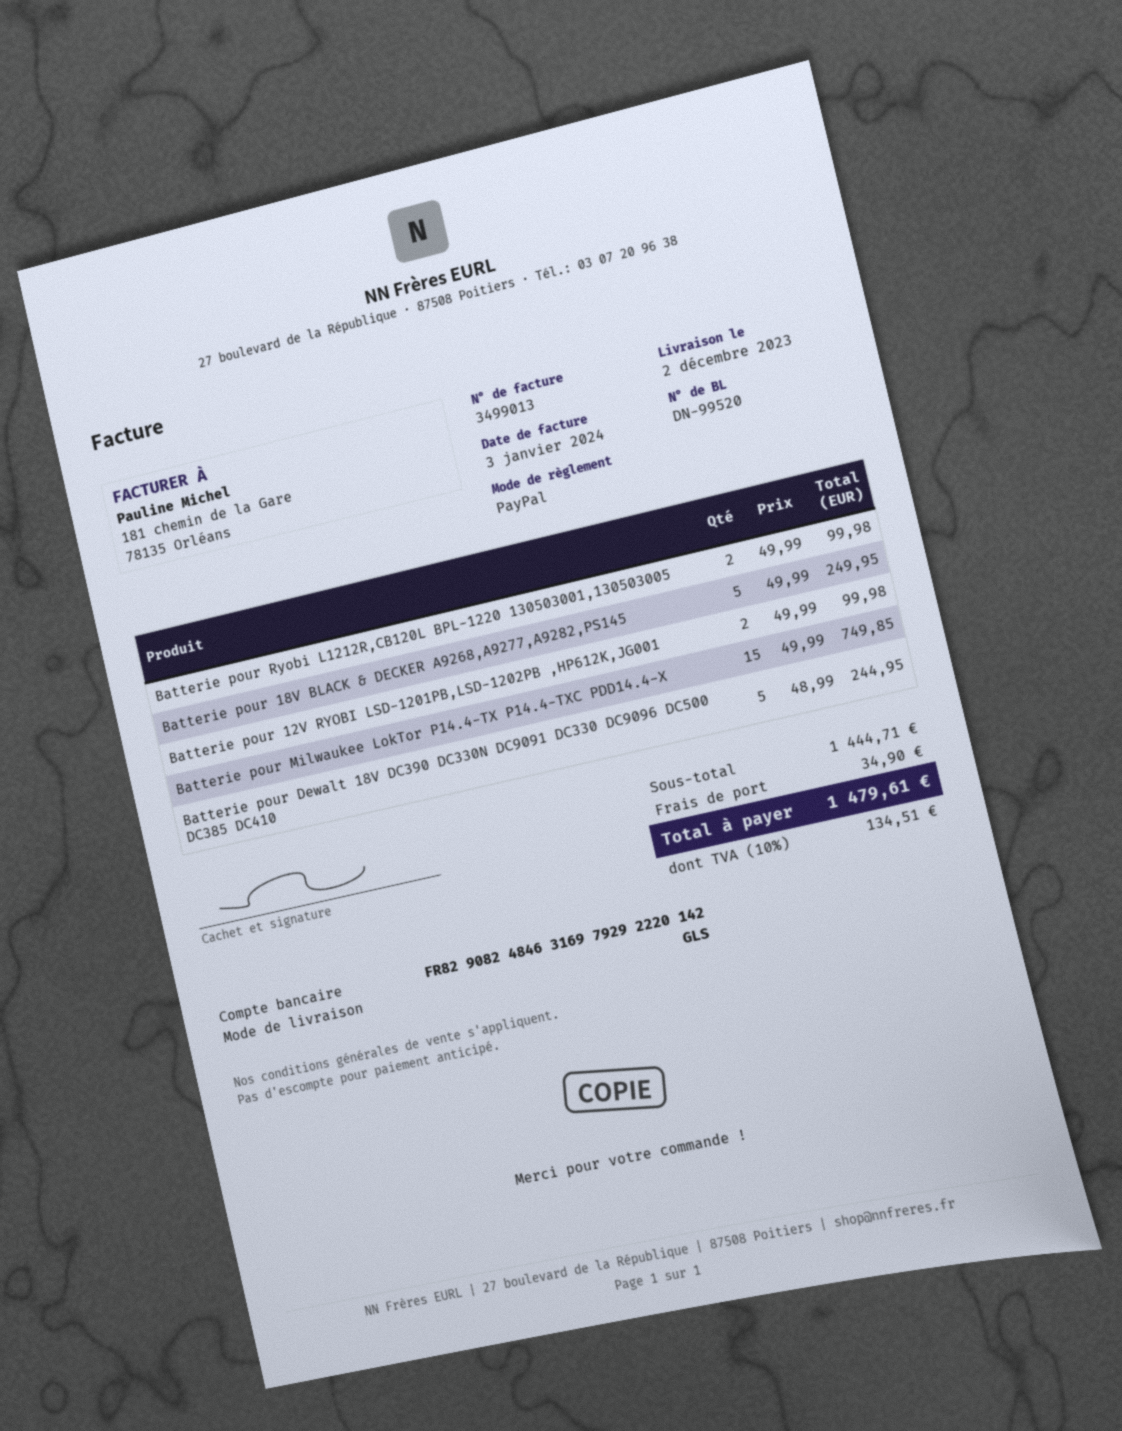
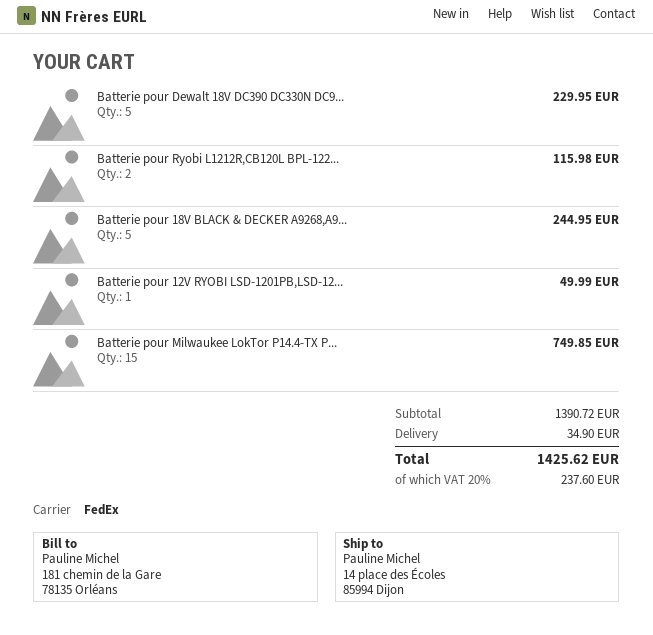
shipping method: GLS -> FedEx
Batterie pour Ryobi L1212R,CB120L BPL-1220 130503001,130503005: 2 for 99.98 -> 2 for 115.98
Batterie pour 18V BLACK & DECKER A9268,A9277,A9282,PS145: 5 for 249.95 -> 5 for 244.95
Batterie pour 12V RYOBI LSD-1201PB,LSD-1202PB ,HP612K,JG001: 2 for 99.98 -> 1 for 49.99
Batterie pour Dewalt 18V DC390 DC330N DC9091 DC330 DC9096 DC500 DC385 DC410: 5 for 244.95 -> 5 for 229.95
subtotal: 1444.71 -> 1390.72
tax: 10% = 134.51 -> 20% = 237.60
total: 1479.61 -> 1425.62

